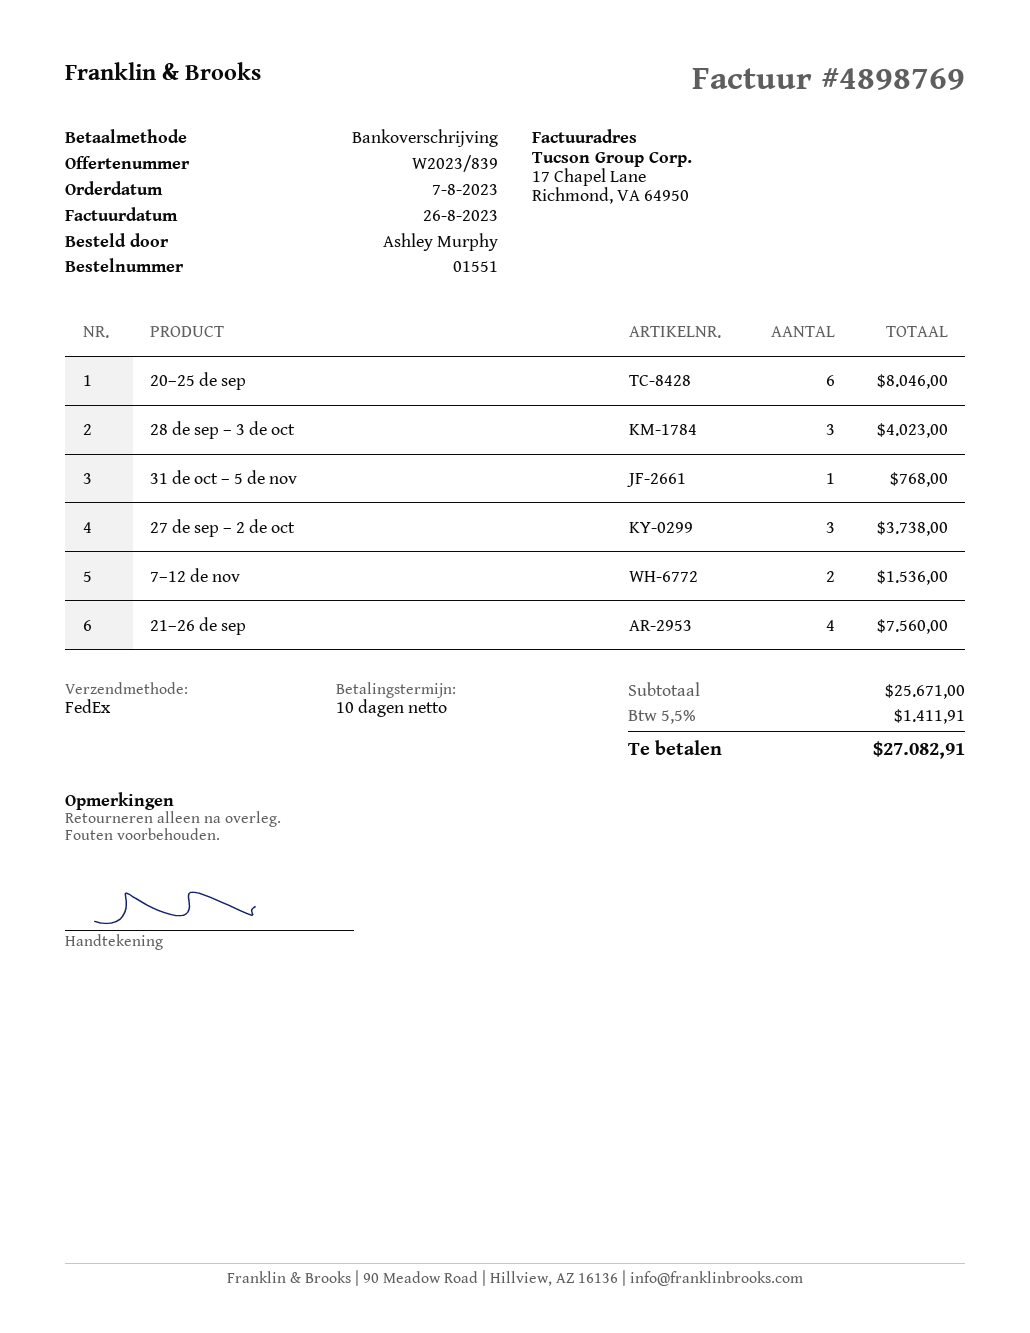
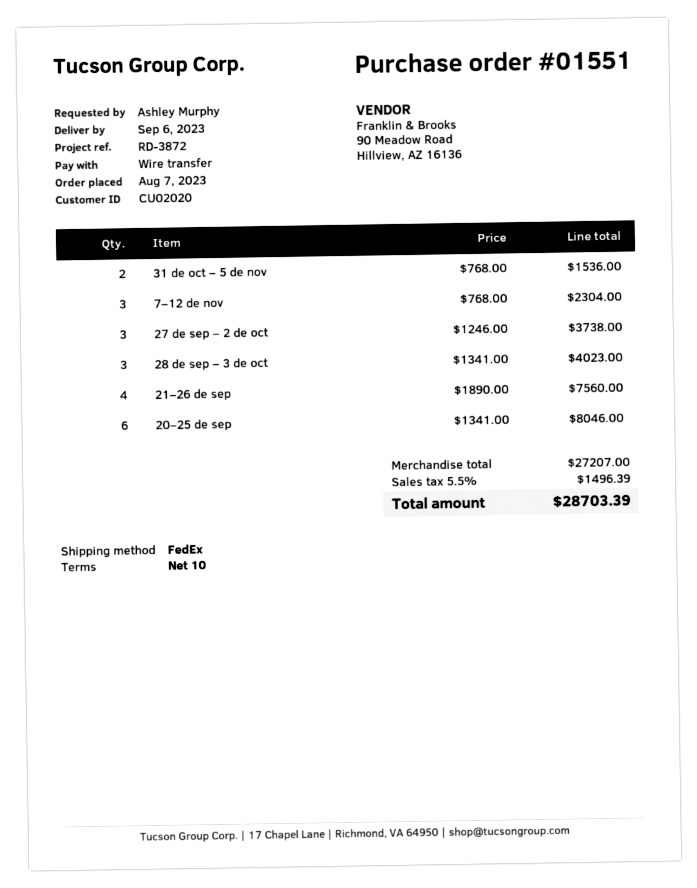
31 de oct – 5 de nov: 1 for 768.00 -> 2 for 1536.00
7–12 de nov: 2 for 1536.00 -> 3 for 2304.00
subtotal: 25671.00 -> 27207.00
tax: 5.5% = 1411.91 -> 5.5% = 1496.39
total: 27082.91 -> 28703.39

